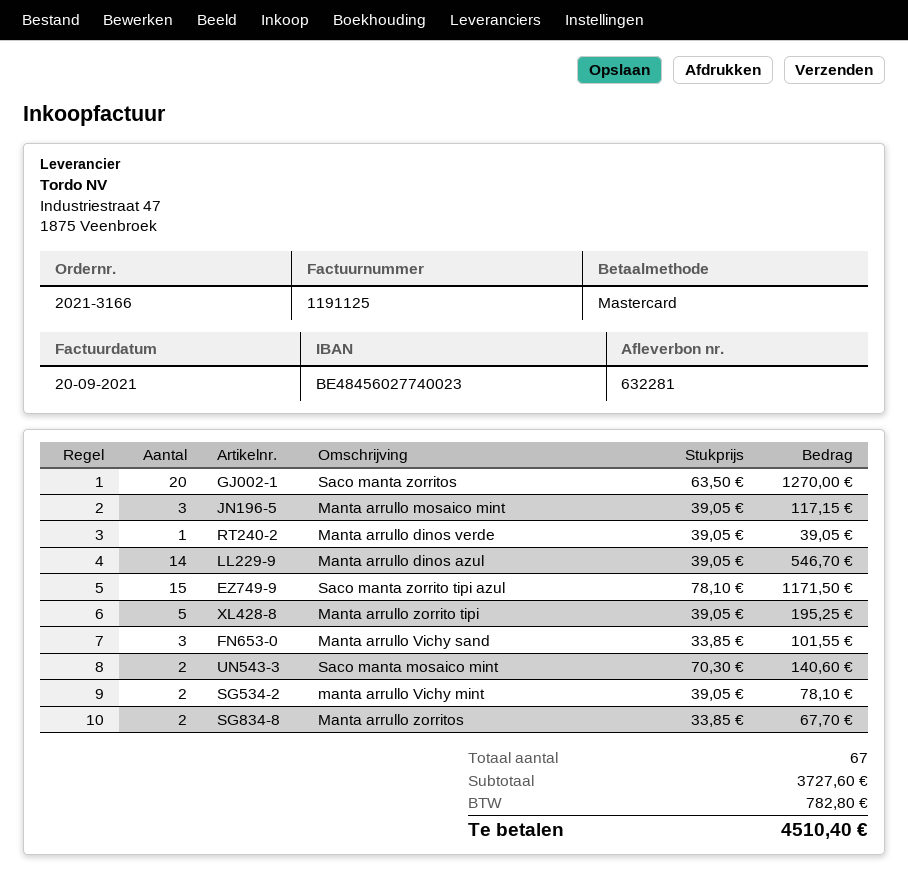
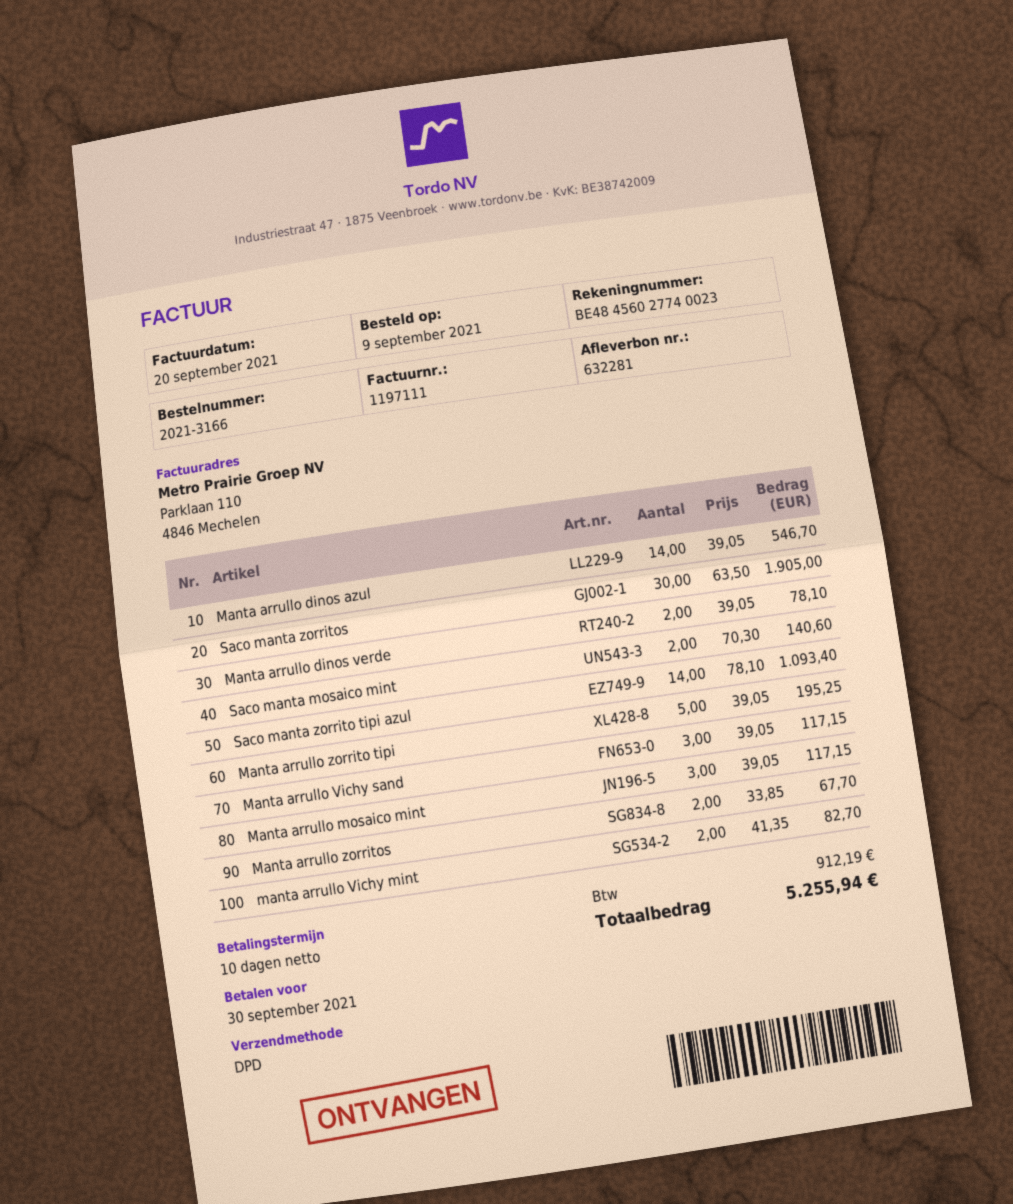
invoice number: 1191125 -> 1197111
Saco manta zorritos: 20 x 63.50 = 1270.00 -> 30 x 63.50 = 1905.00
Manta arrullo dinos verde: 1 x 39.05 = 39.05 -> 2 x 39.05 = 78.10
Saco manta zorrito tipi azul: 15 x 78.10 = 1171.50 -> 14 x 78.10 = 1093.40
Manta arrullo Vichy sand: 3 x 33.85 = 101.55 -> 3 x 39.05 = 117.15
manta arrullo Vichy mint: 2 x 39.05 = 78.10 -> 2 x 41.35 = 82.70
tax: 782.80 -> 912.19
total: 4510.40 -> 5255.94

